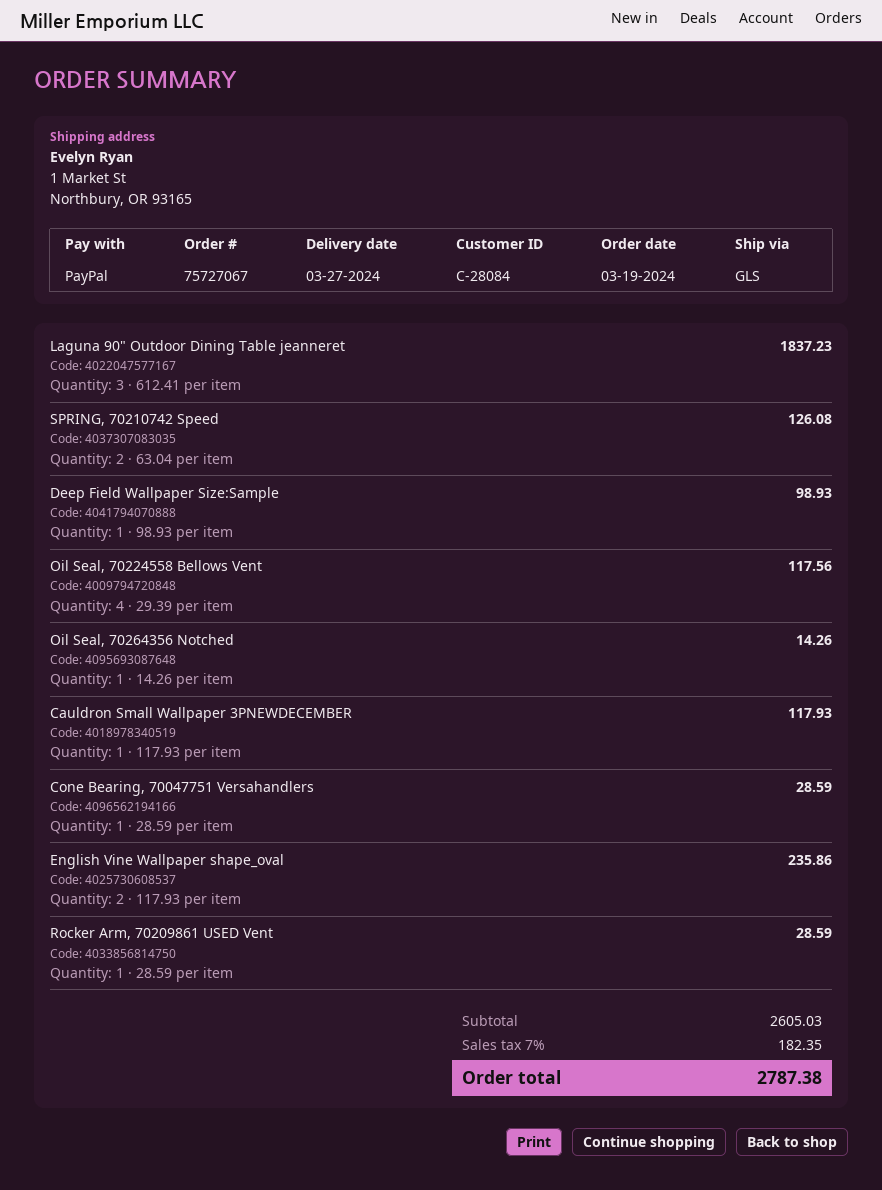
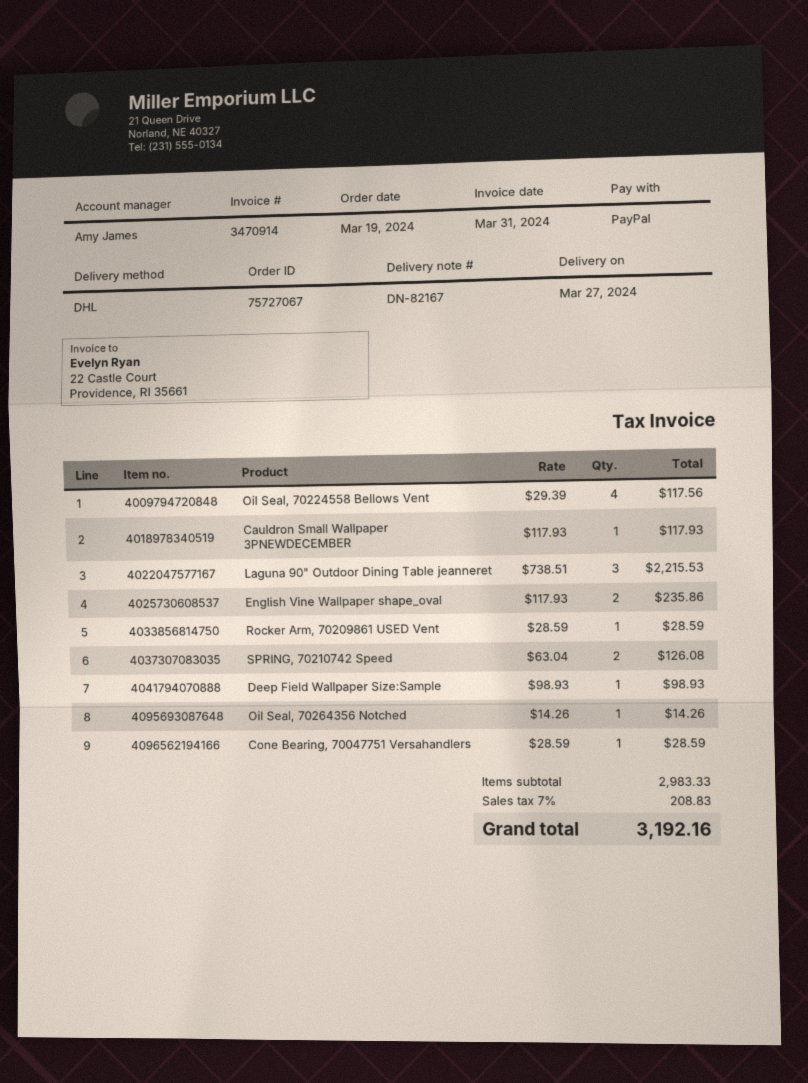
shipping method: GLS -> DHL
Laguna 90" Outdoor Dining Table jeanneret: 3 x 612.41 = 1837.23 -> 3 x 738.51 = 2215.53
subtotal: 2605.03 -> 2983.33
tax: 7% = 182.35 -> 7% = 208.83
total: 2787.38 -> 3192.16

